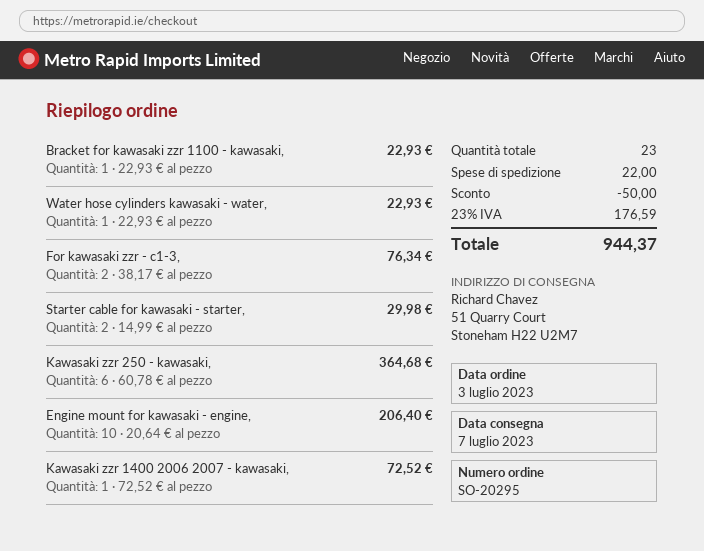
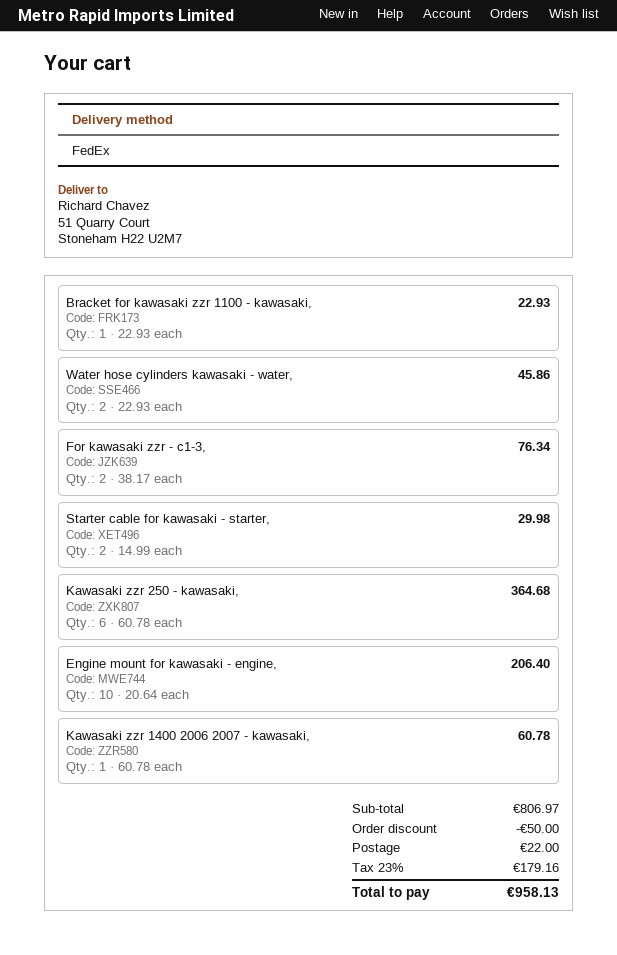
Water hose cylinders kawasaki - water,: 1 x 22.93 = 22.93 -> 2 x 22.93 = 45.86
Kawasaki zzr 1400 2006 2007 - kawasaki,: 1 x 72.52 = 72.52 -> 1 x 60.78 = 60.78
tax: 23% = 176.59 -> 23% = 179.16
total: 944.37 -> 958.13

